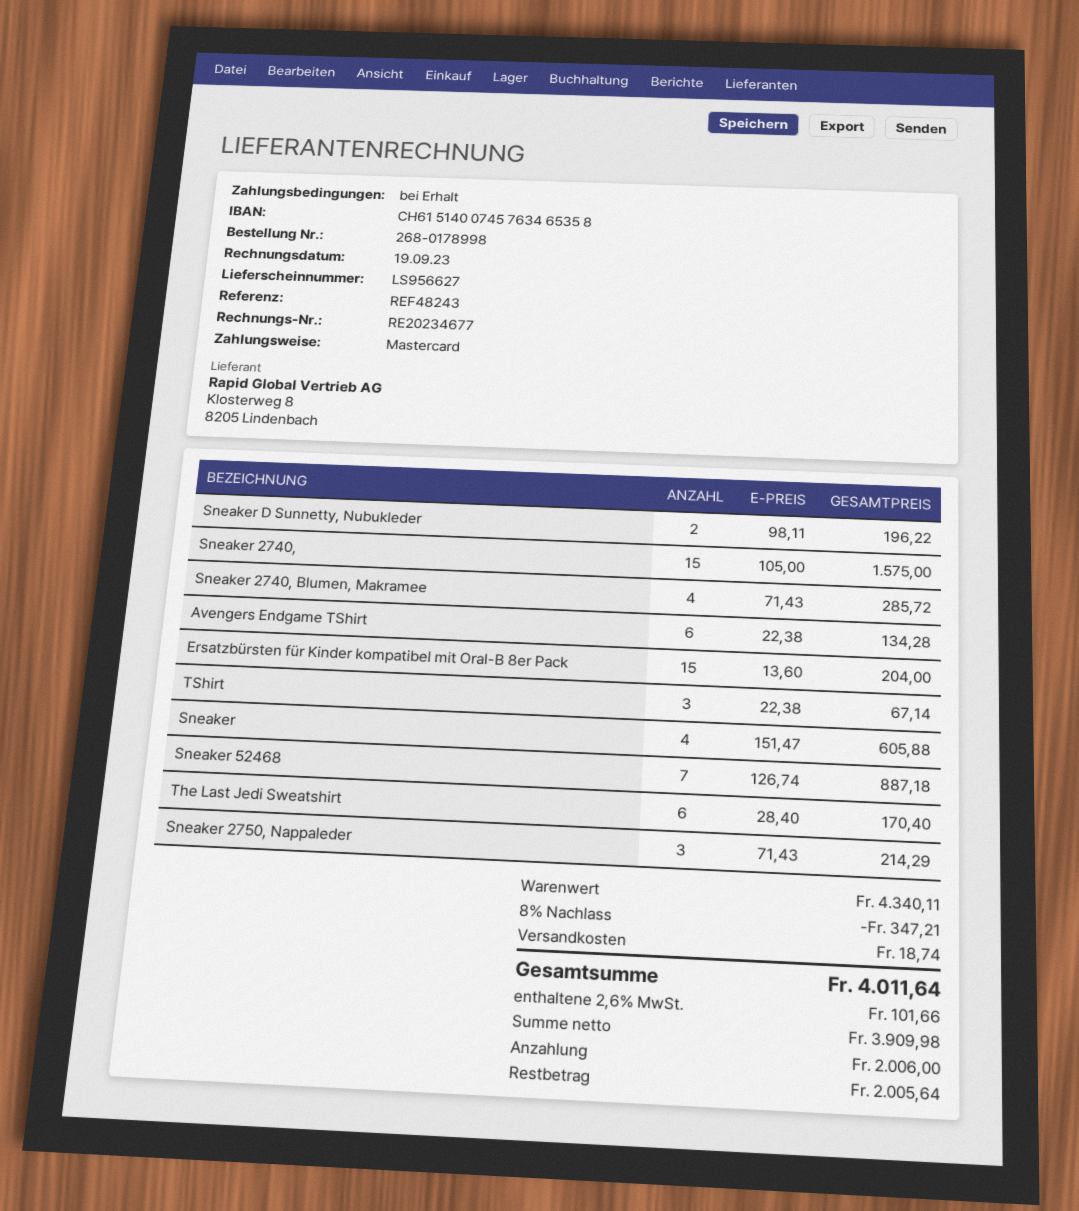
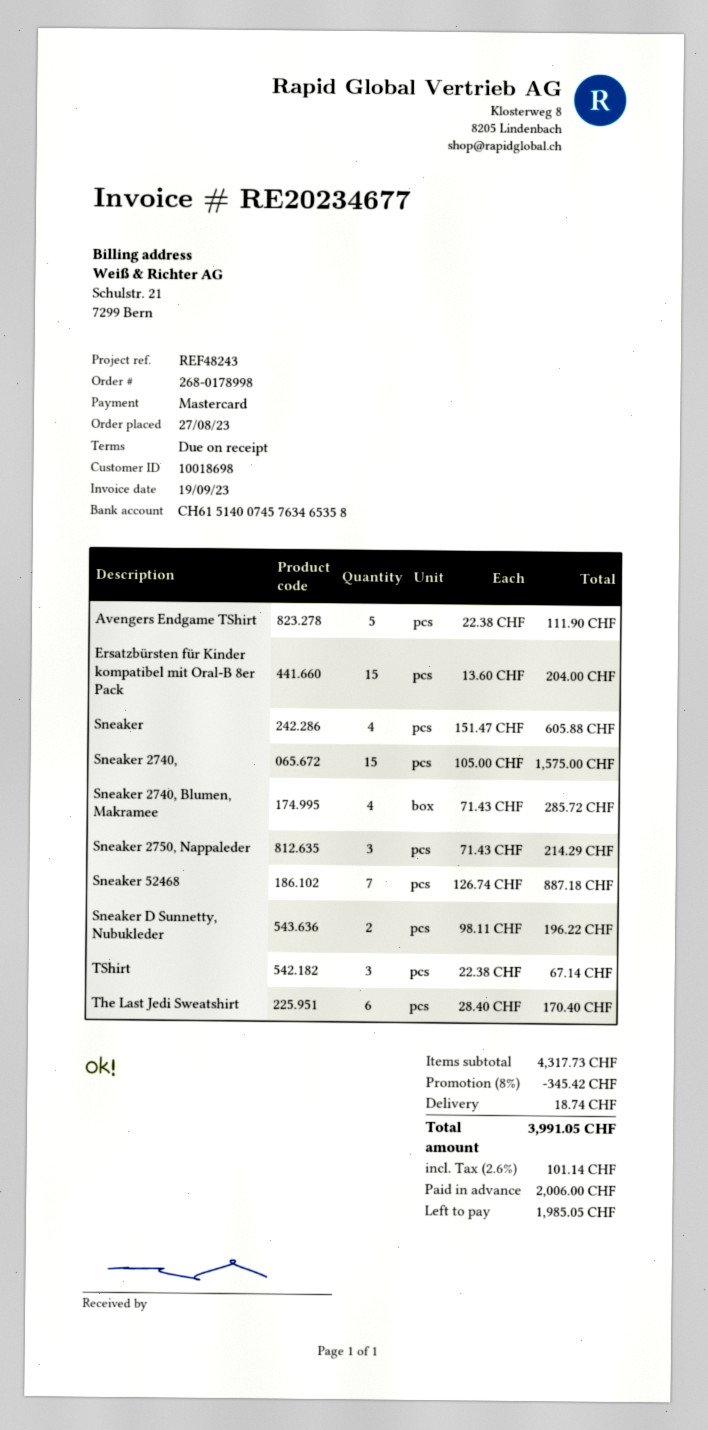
Avengers Endgame TShirt: 6 x 22.38 = 134.28 -> 5 x 22.38 = 111.90
subtotal: 4340.11 -> 4317.73
discount: 8% = 347.21 -> 8% = 345.42
tax: 2.6% = 101.66 -> 2.6% = 101.14
total: 4011.64 -> 3991.05
balance: 2005.64 -> 1985.05

